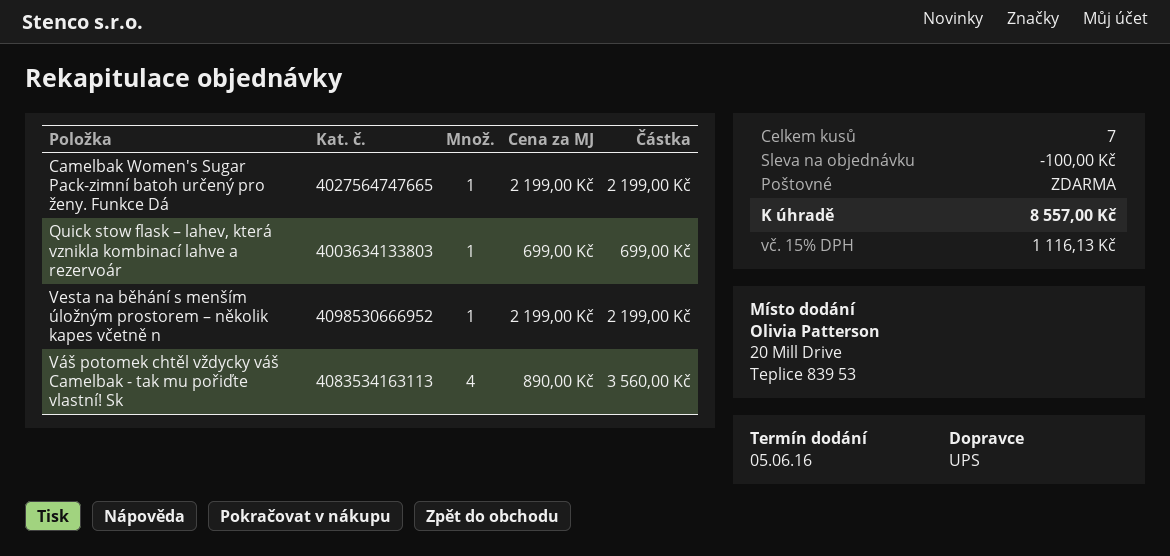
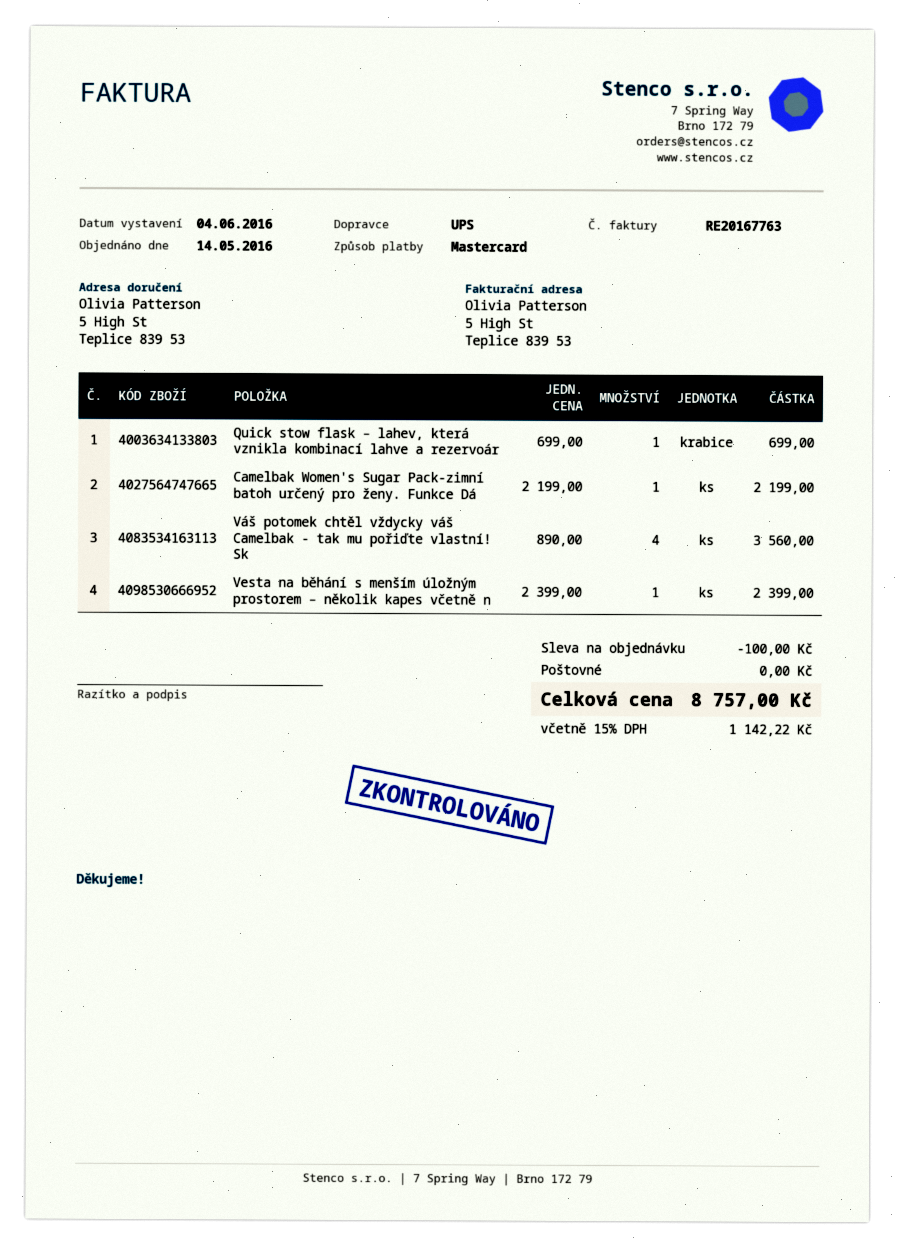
ship to: 20 Mill Drive, Teplice 839 53 -> 5 High St, Teplice 839 53
Vesta na běhání s menším úložným prostorem – několik kapes včetně n: 1 x 2199.00 = 2199.00 -> 1 x 2399.00 = 2399.00
tax: 15% = 1116.13 -> 15% = 1142.22
total: 8557.00 -> 8757.00

